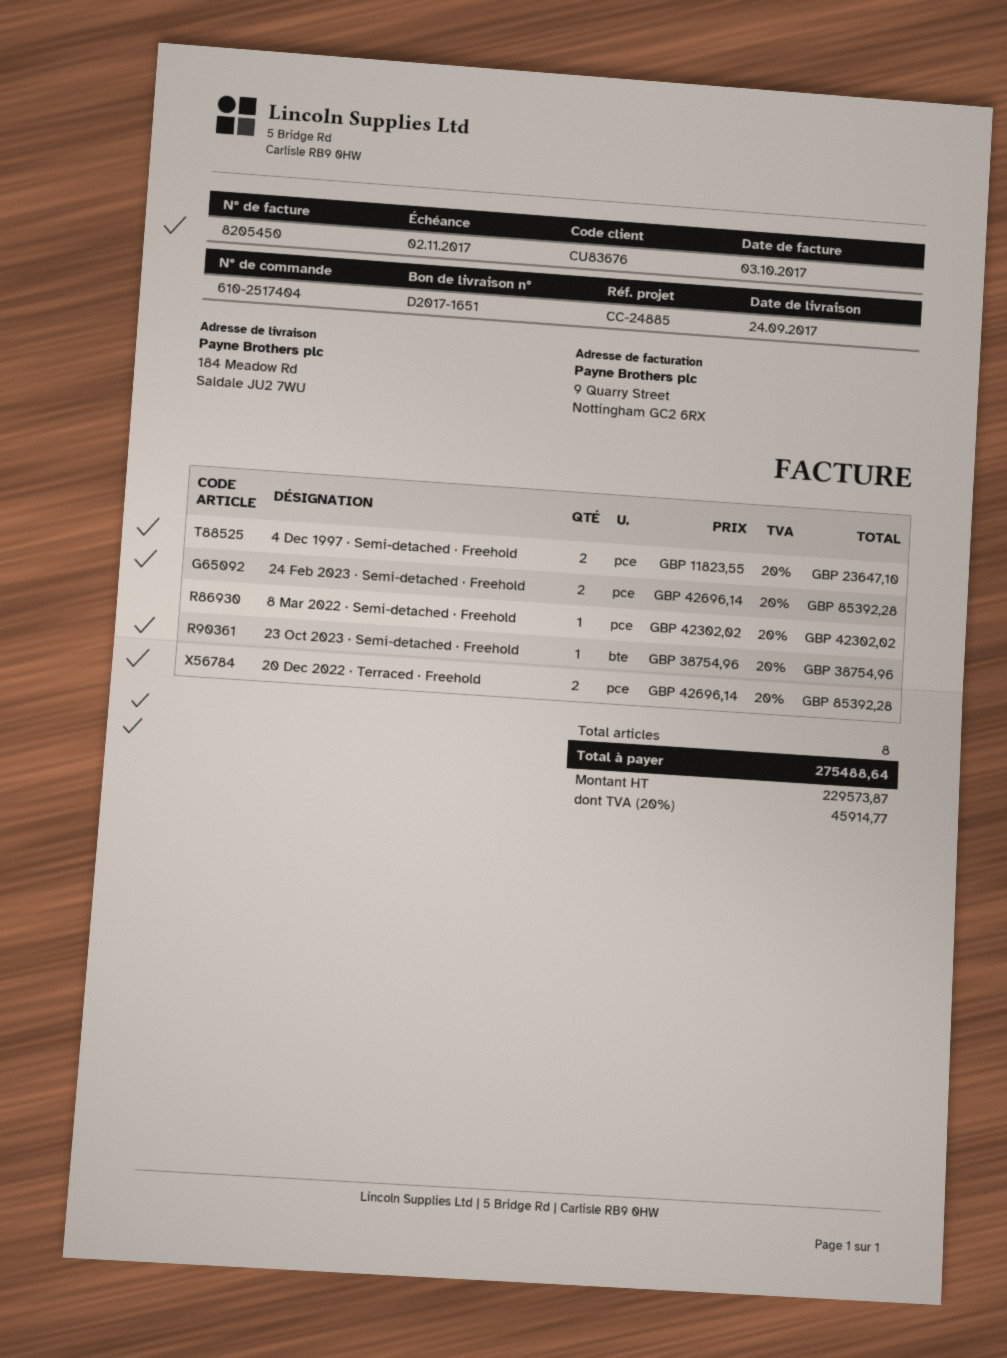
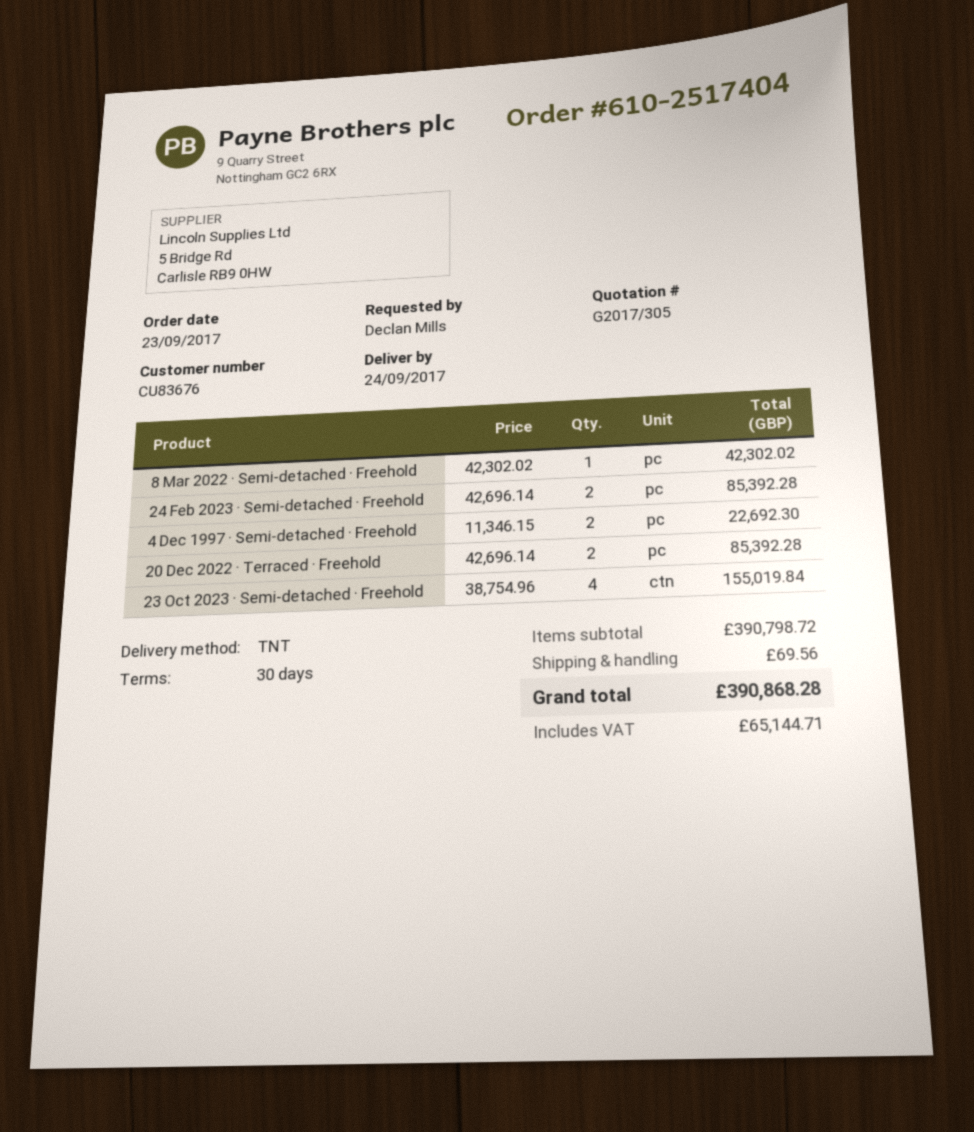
4 Dec 1997 · Semi-detached · Freehold: 2 x 11823.55 = 23647.10 -> 2 x 11346.15 = 22692.30
23 Oct 2023 · Semi-detached · Freehold: 1 x 38754.96 = 38754.96 -> 4 x 38754.96 = 155019.84
shipping: none -> 69.56
tax: 45914.77 -> 65144.71
total: 275488.64 -> 390868.28

